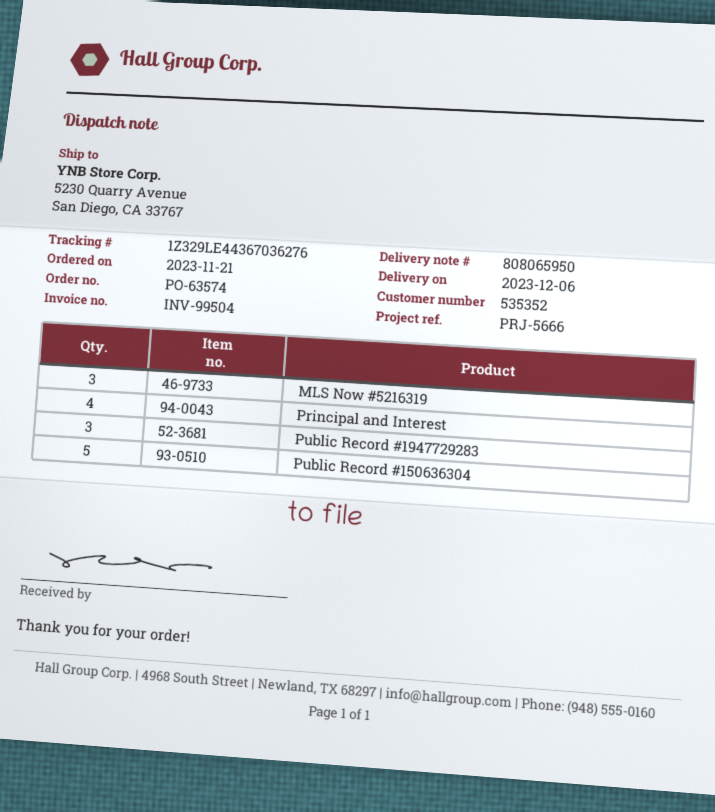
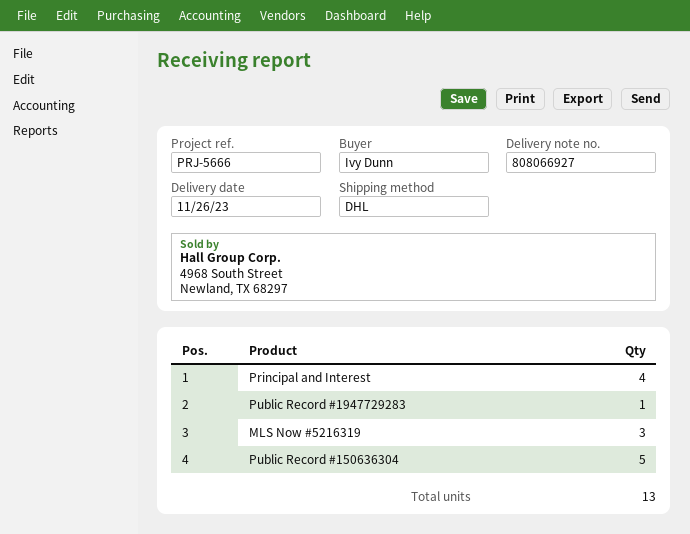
delivery note number: 808065950 -> 808066927
delivery date: 2023-12-06 -> 2023-11-26
Public Record #1947729283: 3 -> 1

